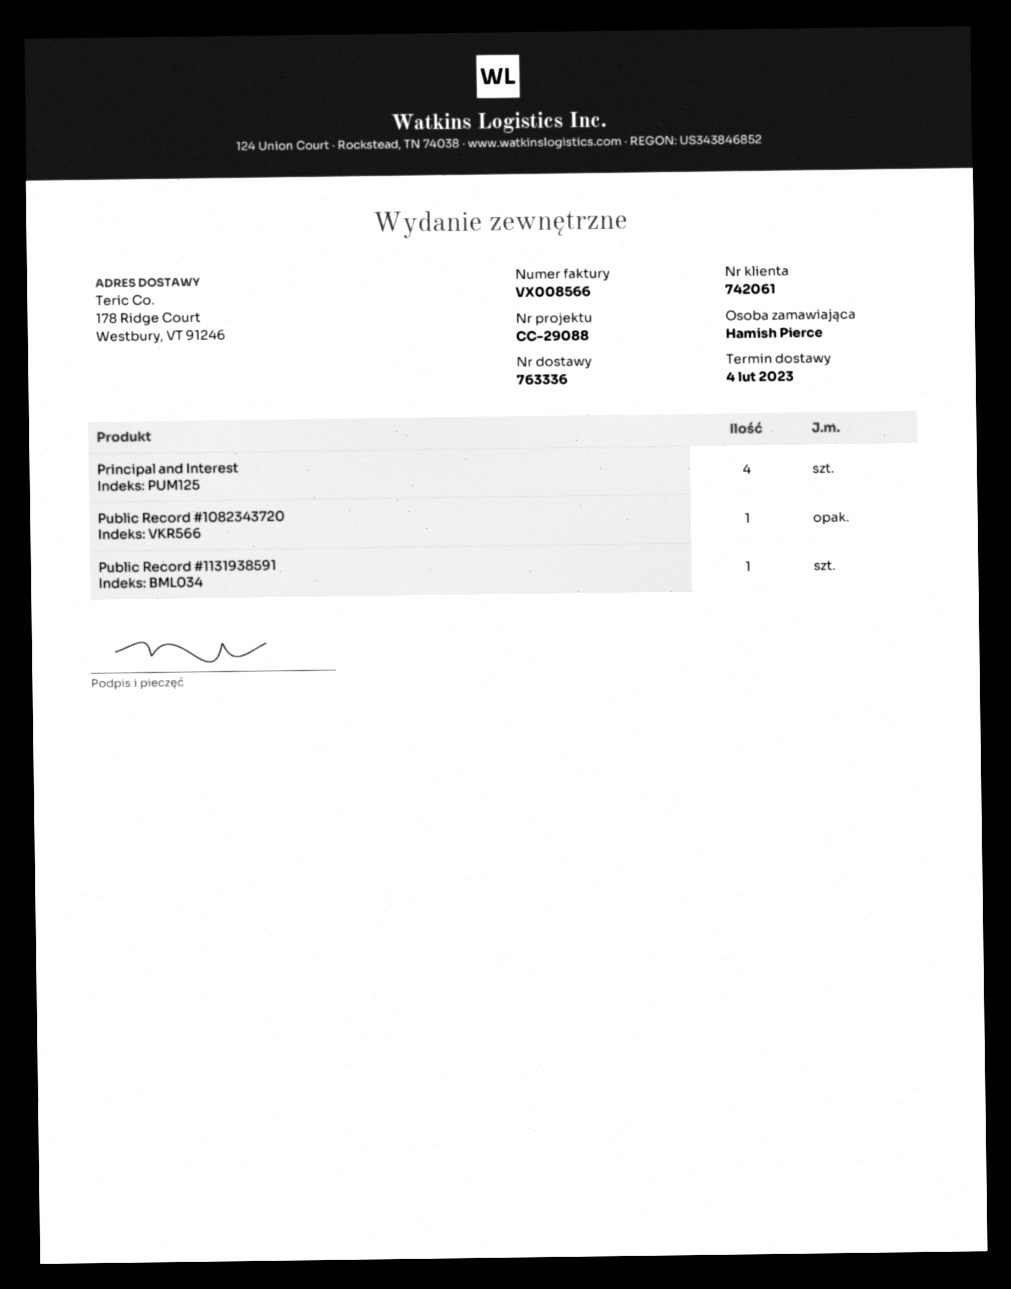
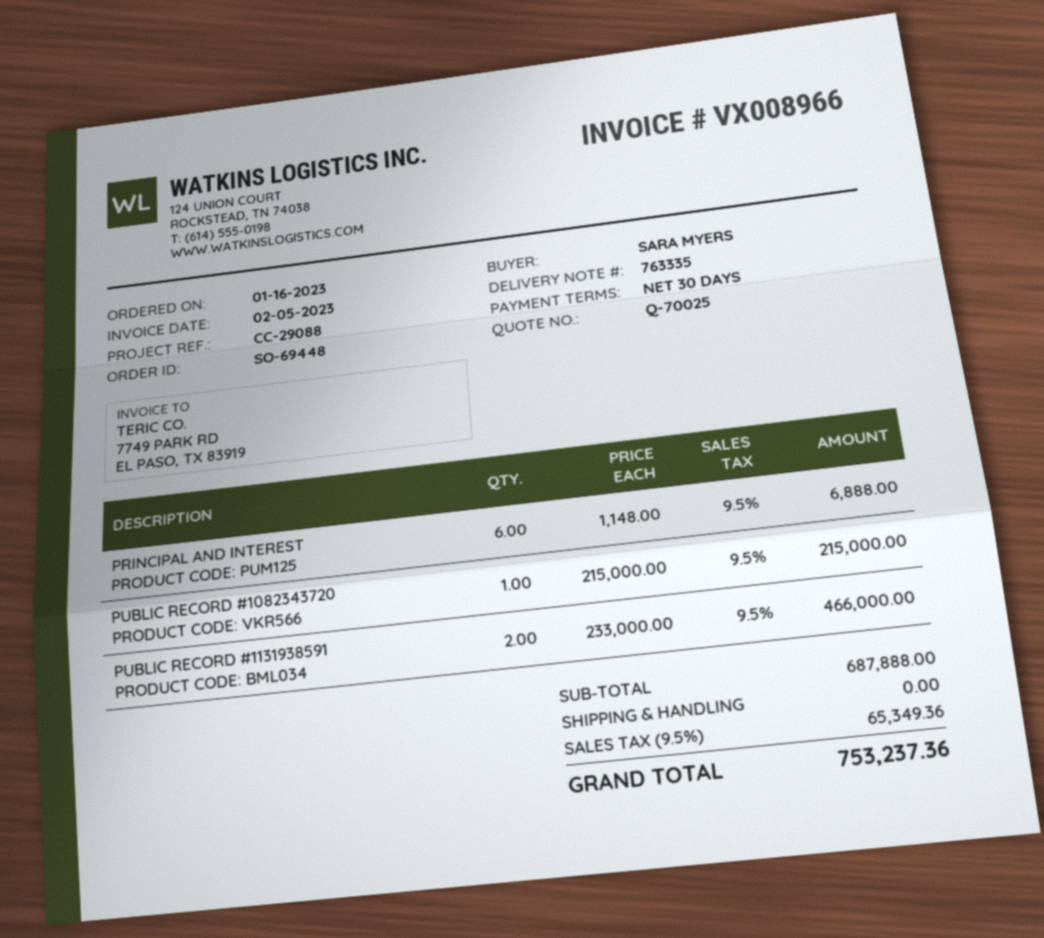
delivery note number: 763336 -> 763335
invoice number: VX008566 -> VX008966
ordered by: Hamish Pierce -> SARA MYERS
Principal and Interest: 4 -> 6
Public Record #1131938591: 1 -> 2

